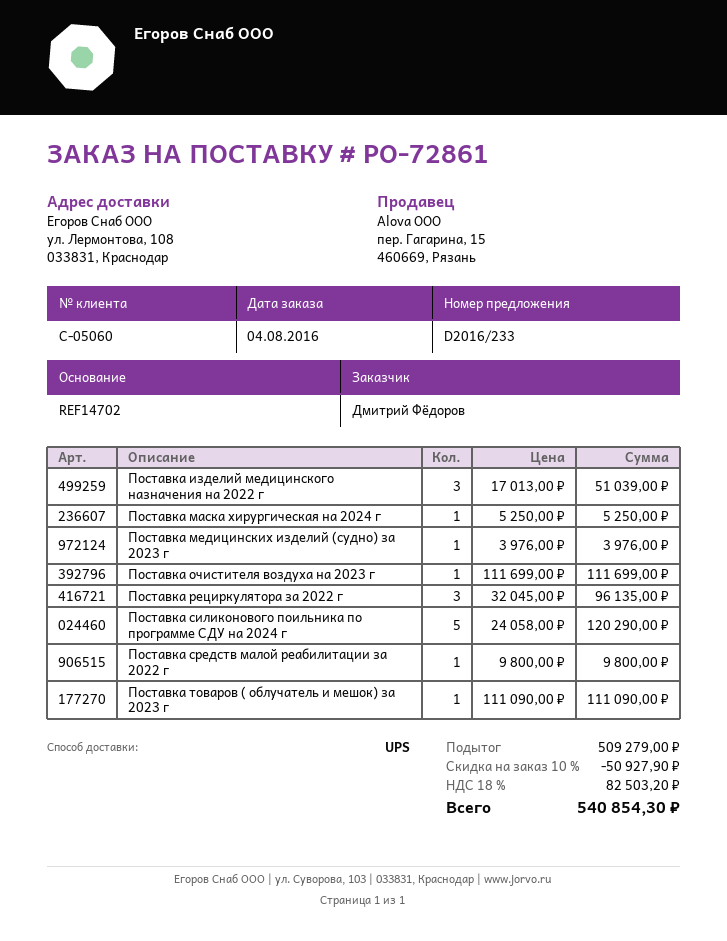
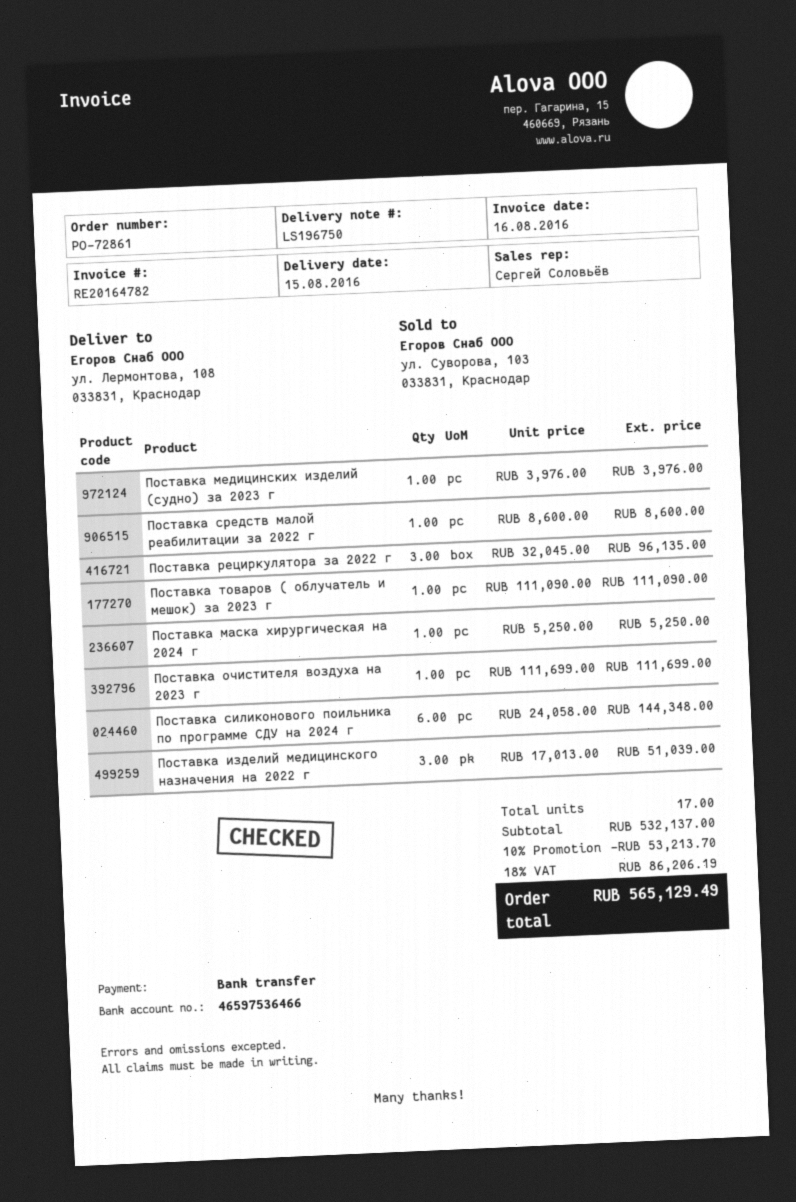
Поставка силиконового поильника по программе СДУ на 2024 г: 5 x 24058.00 = 120290.00 -> 6 x 24058.00 = 144348.00
Поставка средств малой реабилитации за 2022 г: 1 x 9800.00 = 9800.00 -> 1 x 8600.00 = 8600.00
subtotal: 509279.00 -> 532137.00
discount: 10% = 50927.90 -> 10% = 53213.70
tax: 18% = 82503.20 -> 18% = 86206.19
total: 540854.30 -> 565129.49

